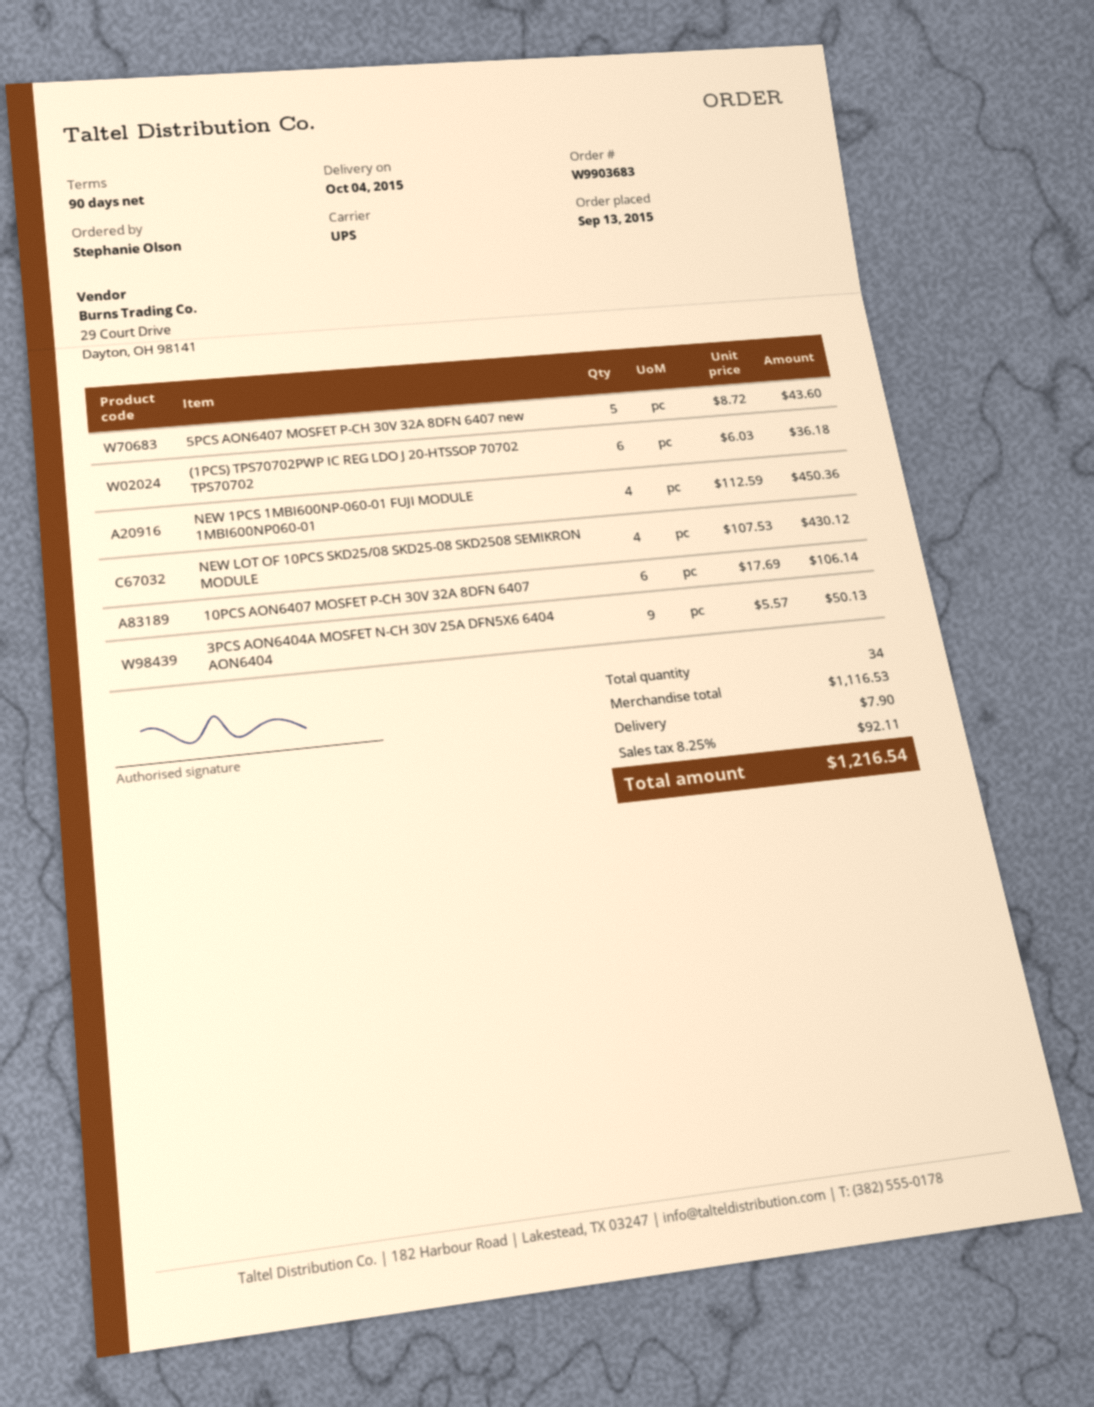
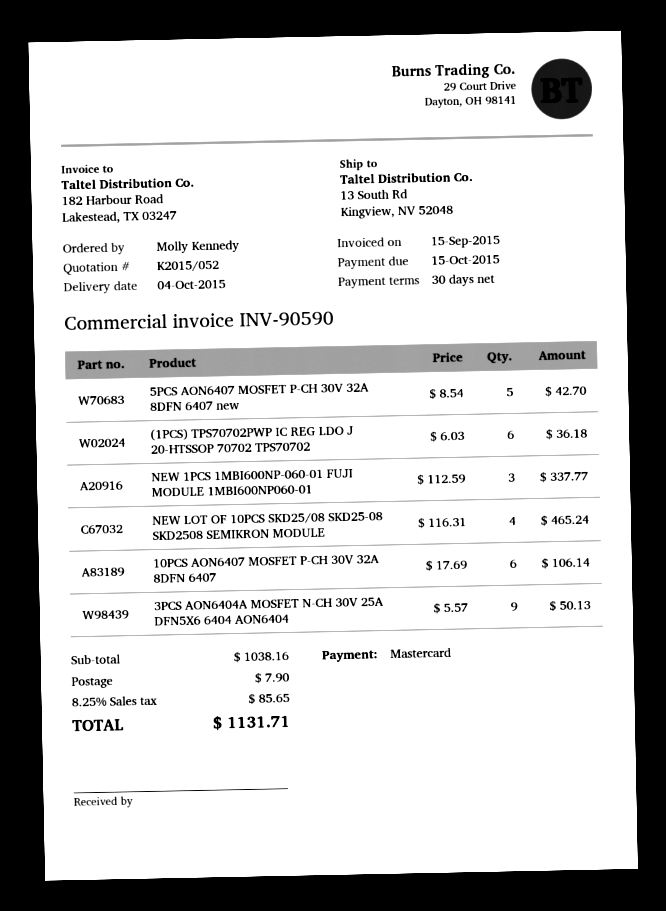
payment terms: 90 days -> 30 days
ordered by: Stephanie Olson -> Molly Kennedy
5PCS AON6407 MOSFET P-CH 30V 32A 8DFN 6407 new: 5 x 8.72 = 43.60 -> 5 x 8.54 = 42.70
NEW 1PCS 1MBI600NP-060-01 FUJI MODULE 1MBI600NP060-01: 4 x 112.59 = 450.36 -> 3 x 112.59 = 337.77
NEW LOT OF 10PCS SKD25/08 SKD25-08 SKD2508 SEMIKRON MODULE: 4 x 107.53 = 430.12 -> 4 x 116.31 = 465.24
subtotal: 1116.53 -> 1038.16
tax: 8.25% = 92.11 -> 8.25% = 85.65
total: 1216.54 -> 1131.71

